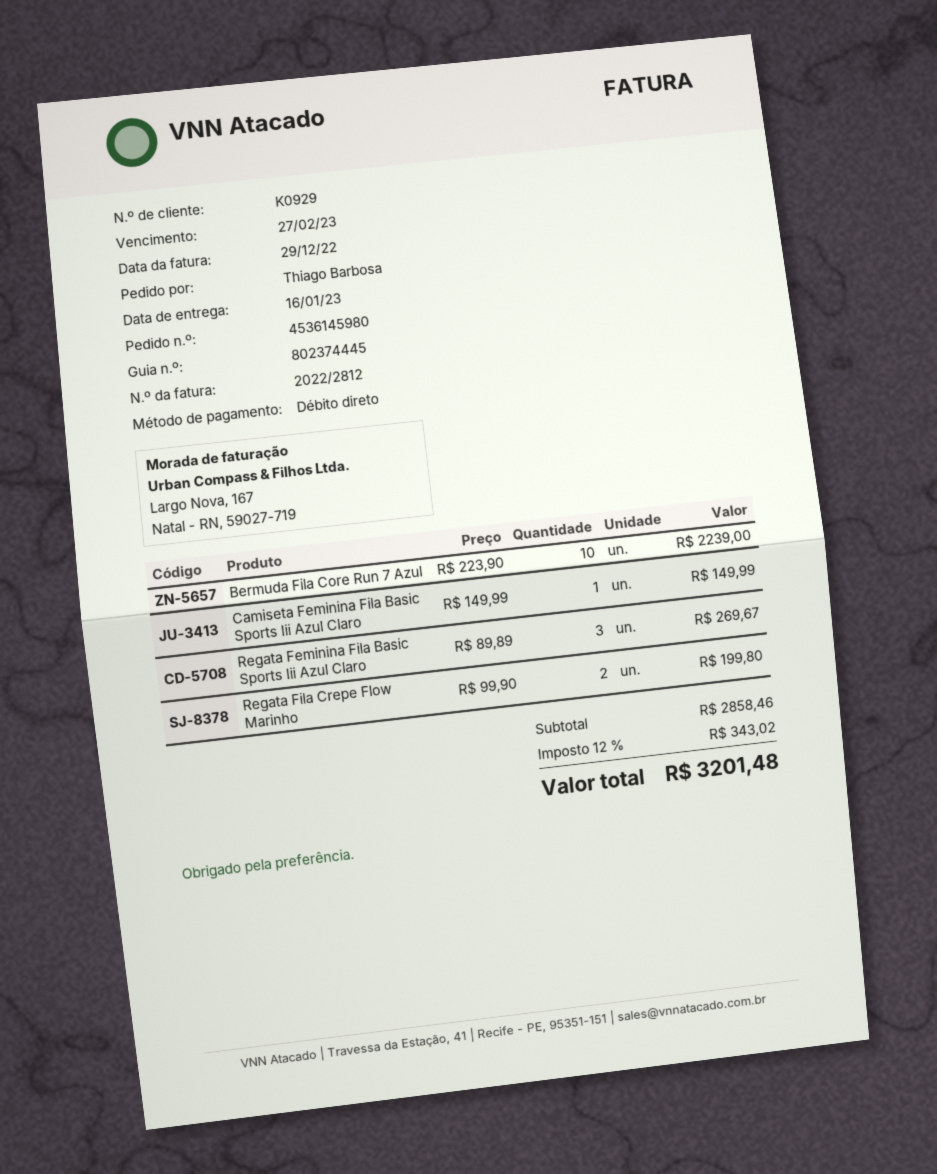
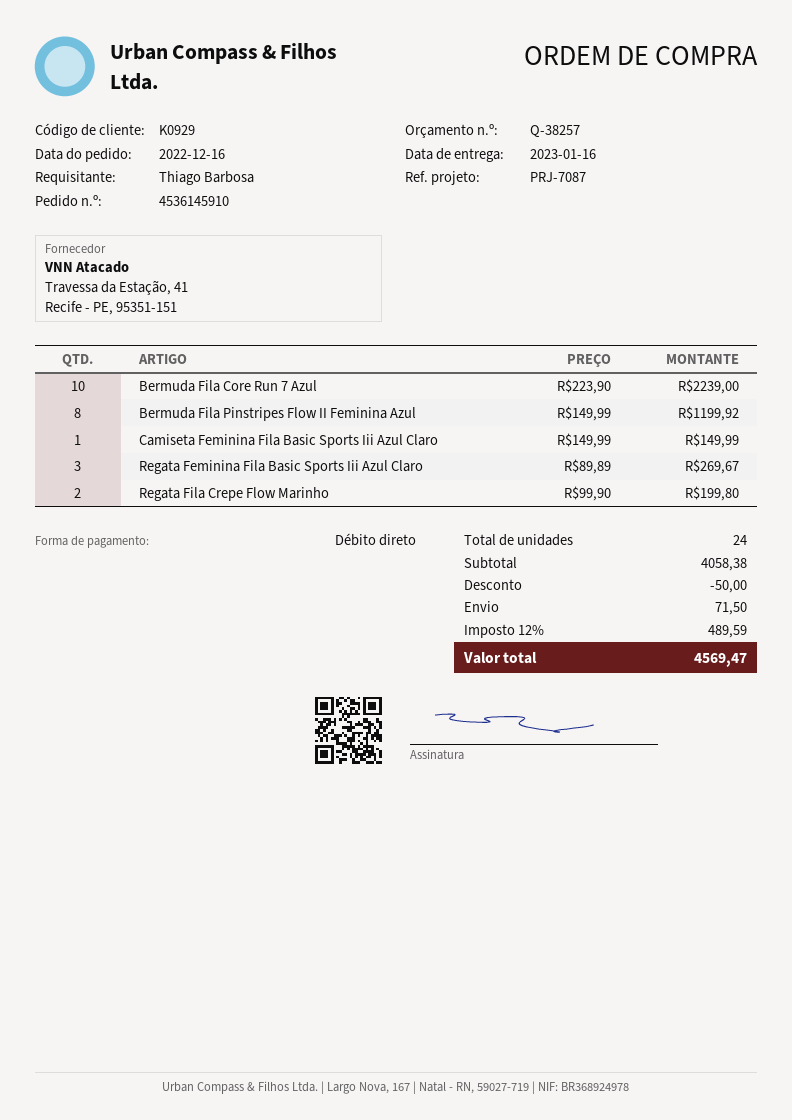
order number: 4536145980 -> 4536145910
Bermuda Fila Pinstripes Flow II Feminina Azul: none -> 8 x 149.99 = 1199.92
subtotal: 2858.46 -> 4058.38
discount: none -> 50.00
shipping: none -> 71.50
tax: 12% = 343.02 -> 12% = 489.59
total: 3201.48 -> 4569.47

